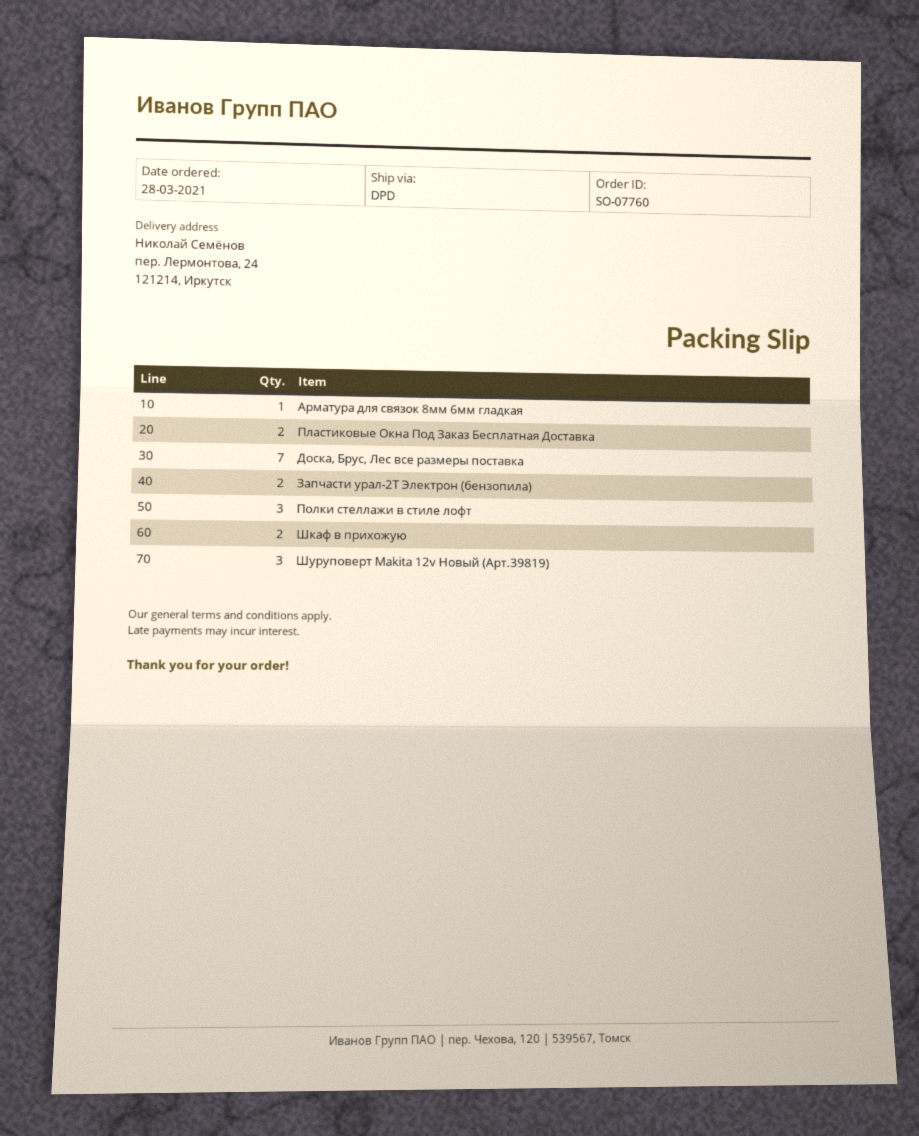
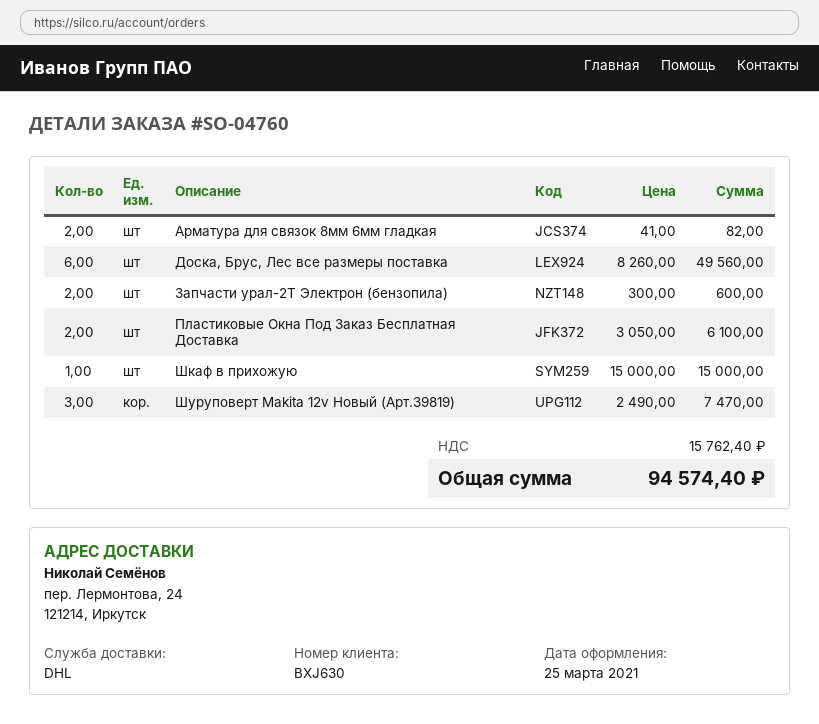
order number: SO-07760 -> SO-04760
order date: 2021-03-28 -> 2021-03-25
shipping method: DPD -> DHL
Арматура для связок 8мм 6мм гладкая: 1 -> 2
Доска, Брус, Лес все размеры поставка: 7 -> 6
Полки стеллажи в стиле лофт: 3 -> none
Шкаф в прихожую: 2 -> 1

